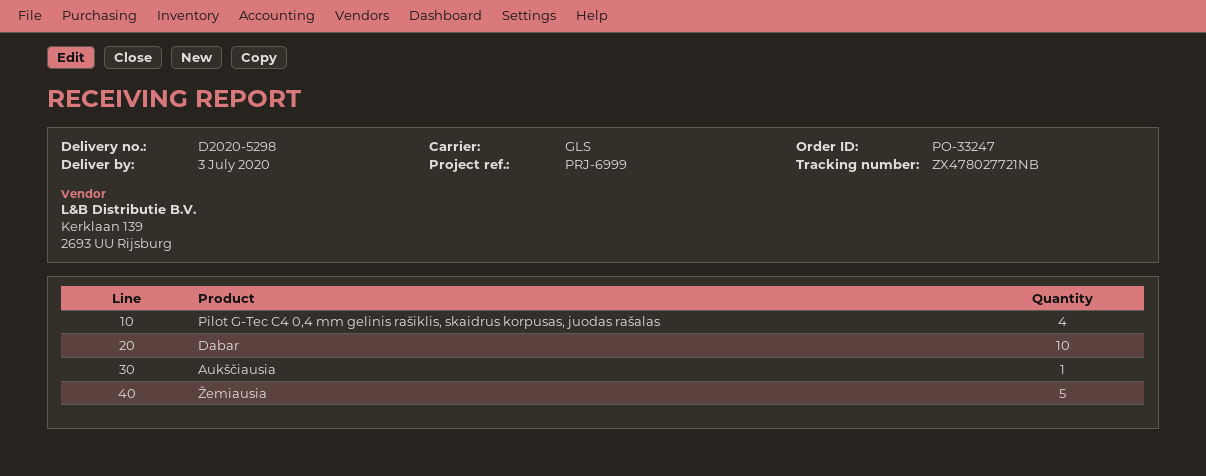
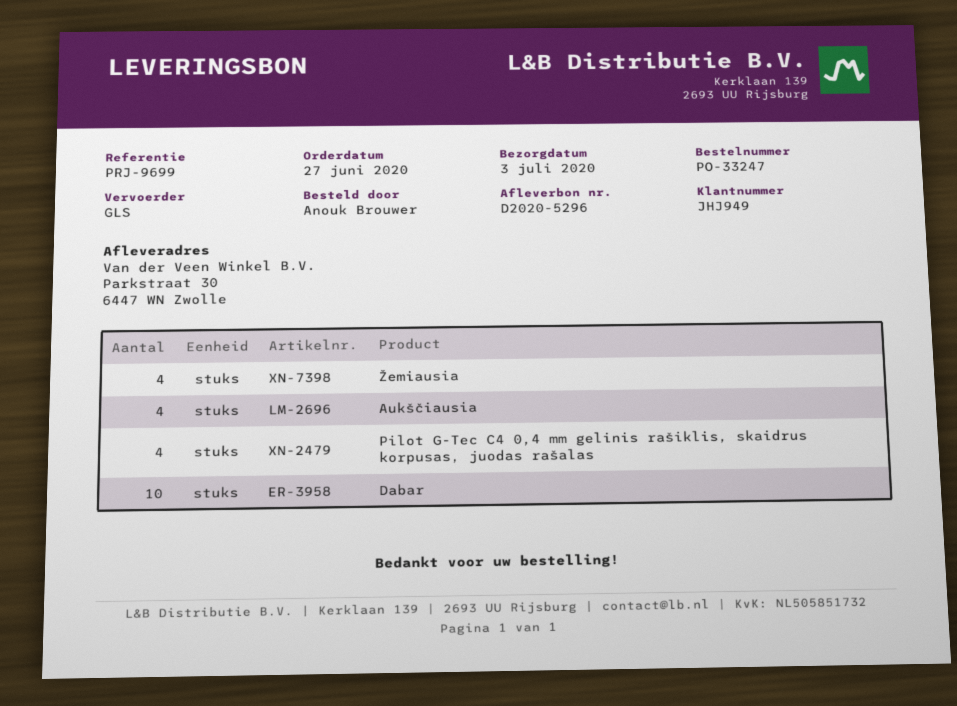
delivery note number: D2020-5298 -> D2020-5296
reference: PRJ-6999 -> PRJ-9699
Aukščiausia: 1 -> 4
Žemiausia: 5 -> 4

